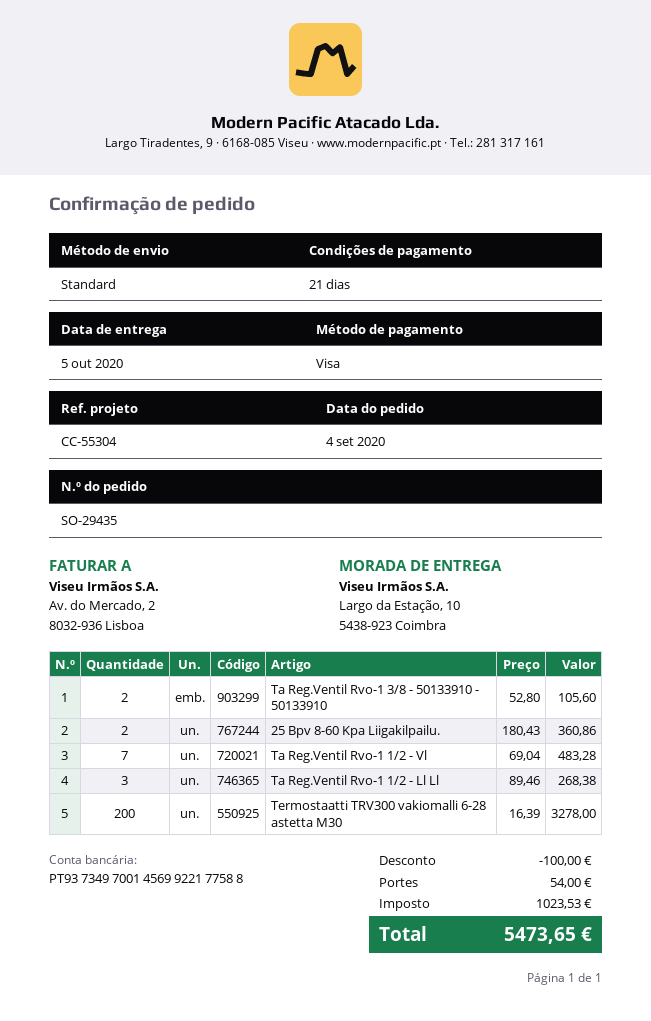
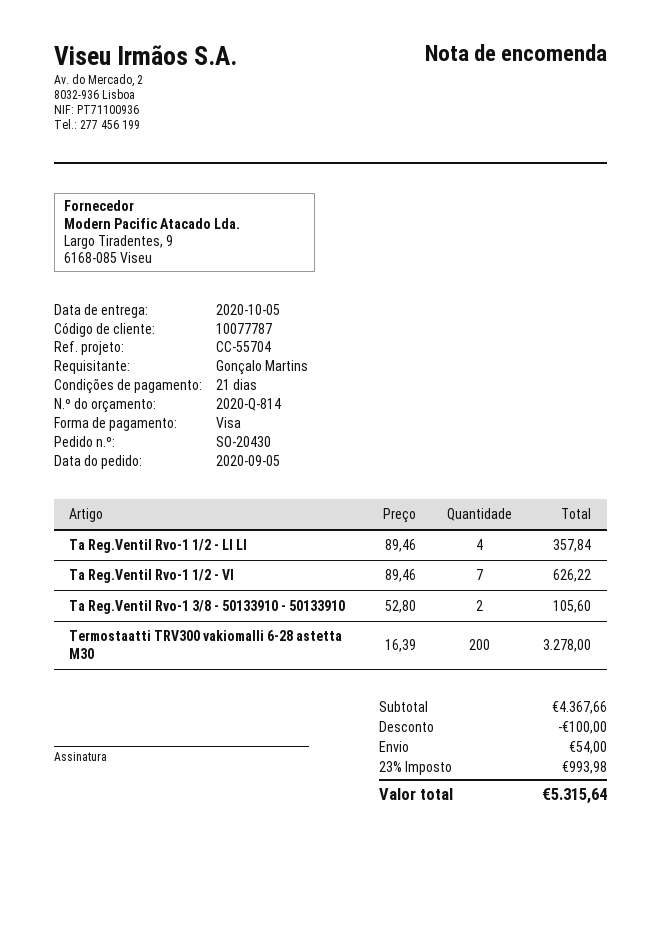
order number: SO-29435 -> SO-20430
order date: 2020-09-04 -> 2020-09-05
reference: CC-55304 -> CC-55704
25 Bpv 8-60 Kpa Liigakilpailu.: 2 x 180.43 = 360.86 -> none
Ta Reg.Ventil Rvo-1 1/2 - Vl: 7 x 69.04 = 483.28 -> 7 x 89.46 = 626.22
Ta Reg.Ventil Rvo-1 1/2 - Ll Ll: 3 x 89.46 = 268.38 -> 4 x 89.46 = 357.84
tax: 1023.53 -> 993.98
total: 5473.65 -> 5315.64

